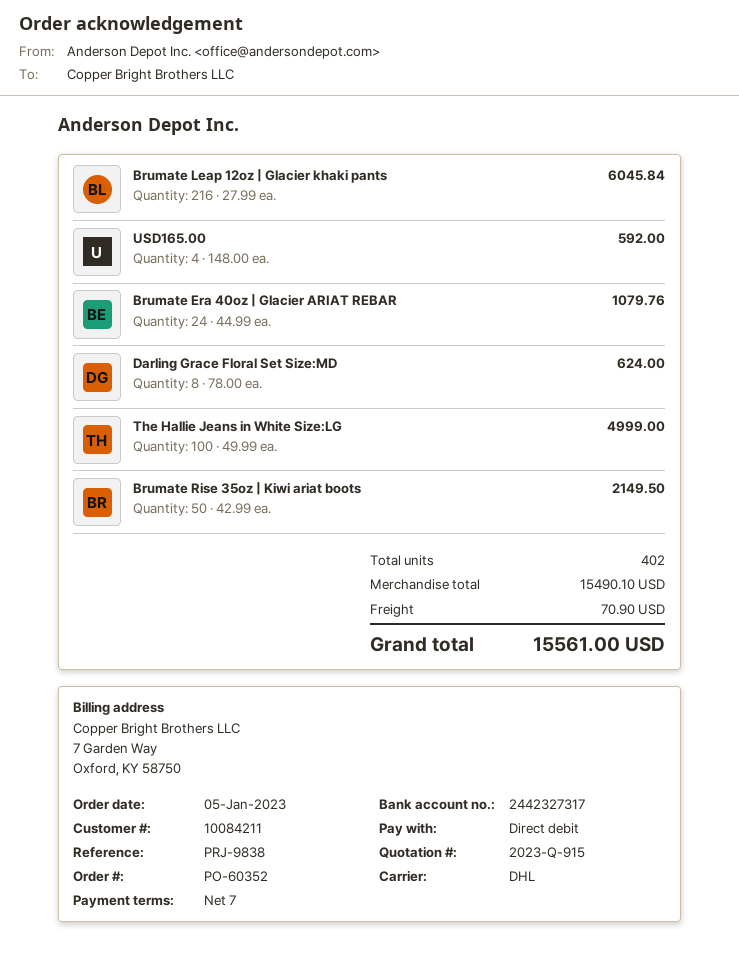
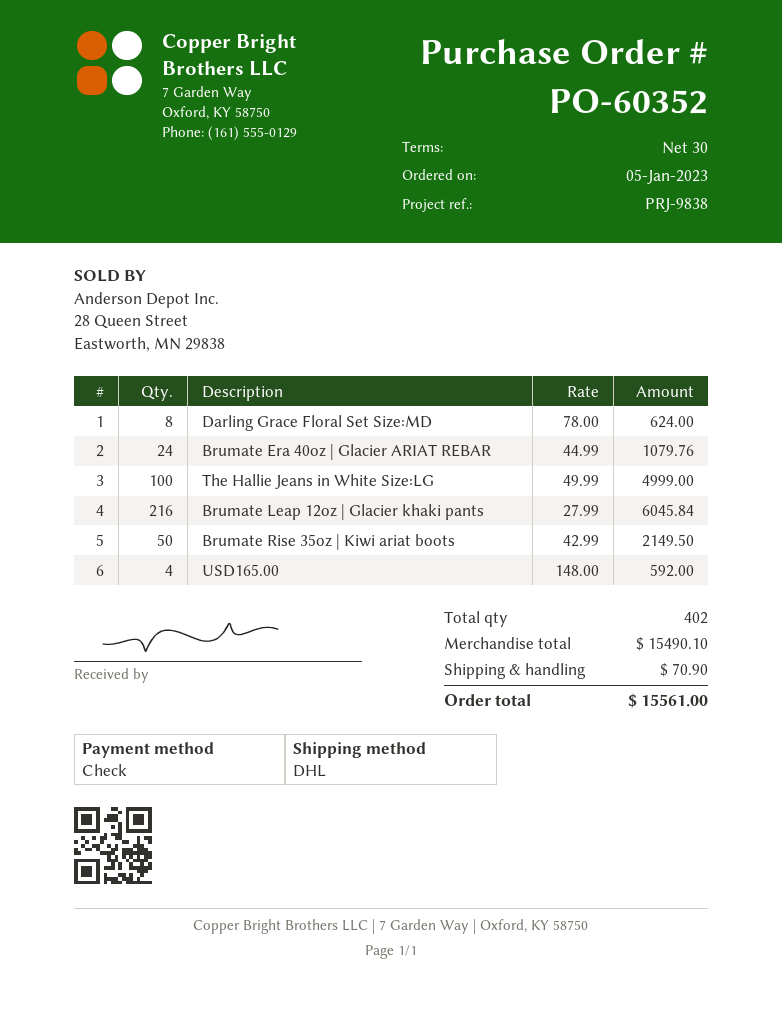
payment terms: 7 days -> 30 days
payment method: direct debit -> cheque

